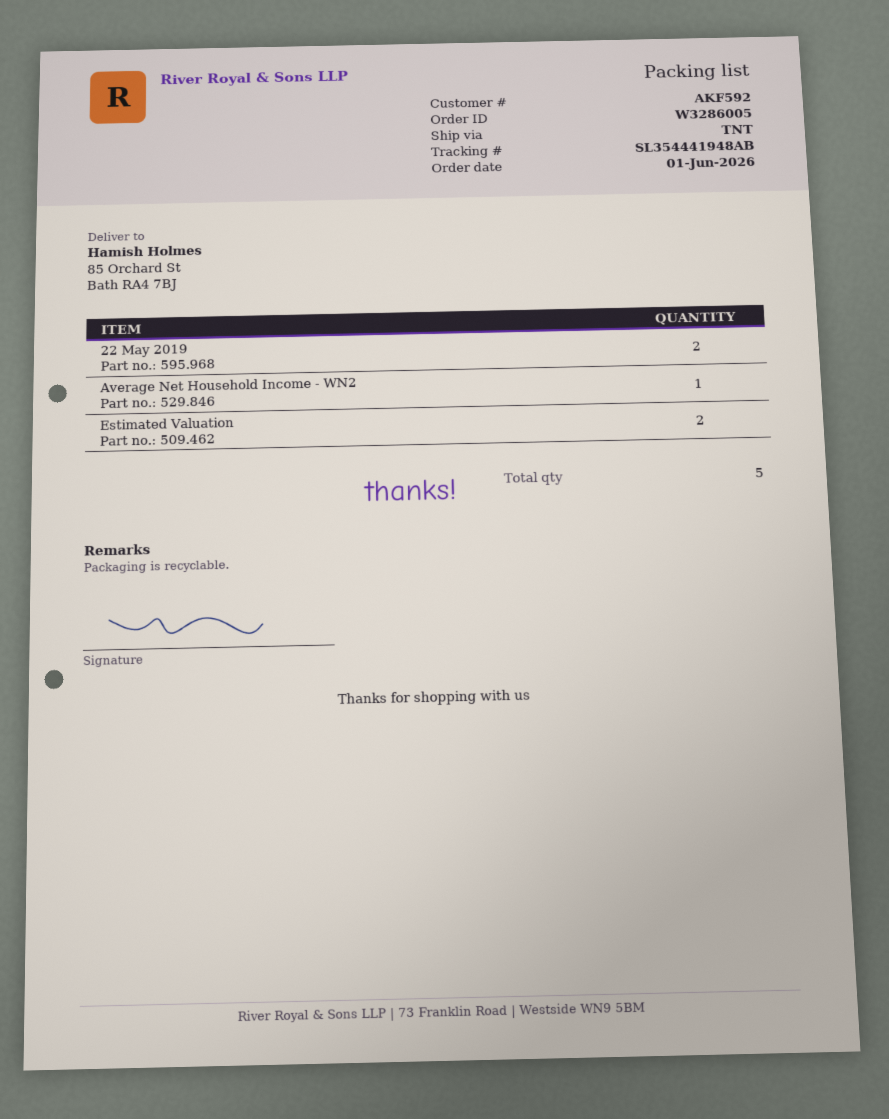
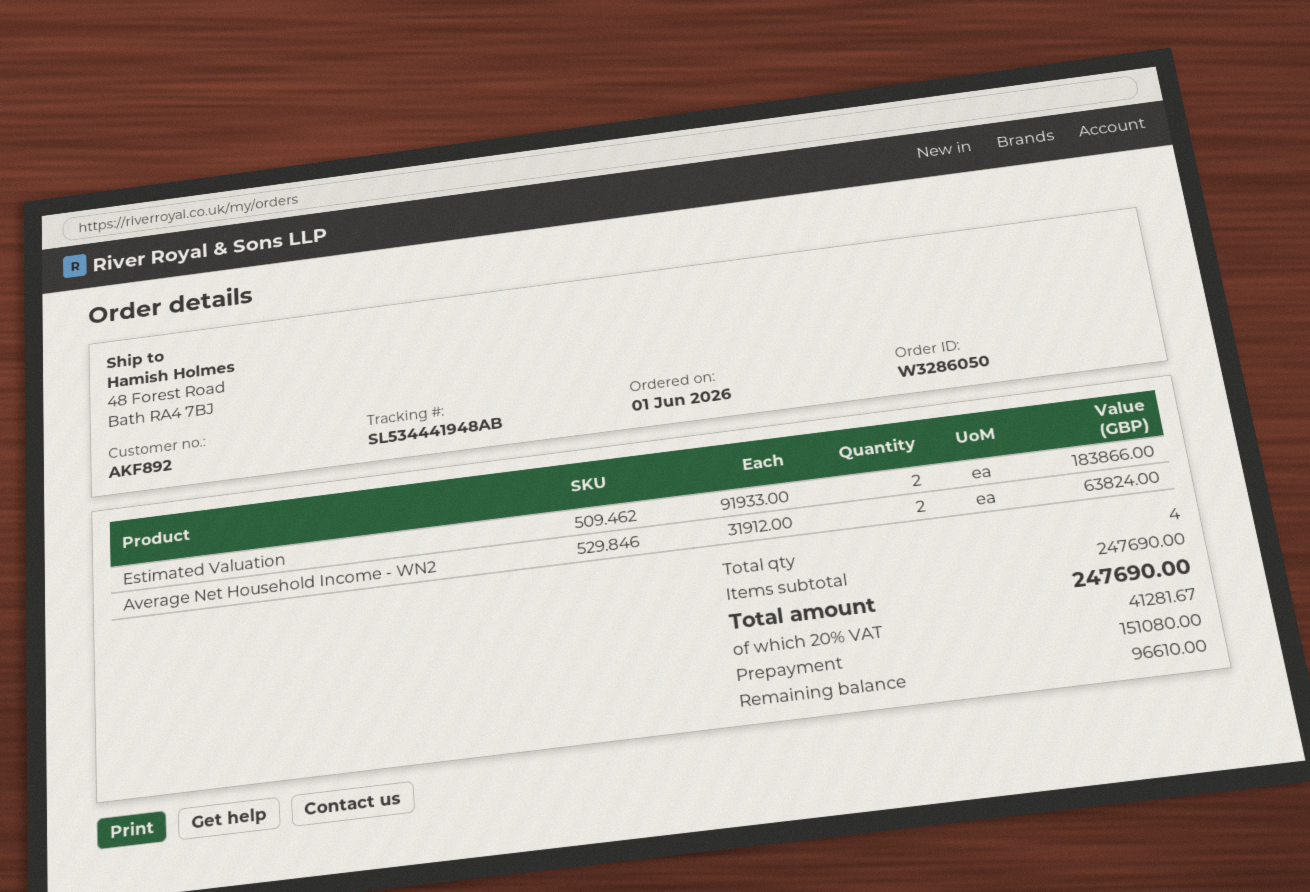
order number: W3286005 -> W3286050
customer number: AKF592 -> AKF892
tracking number: SL354441948AB -> SL534441948AB
ship to: 85 Orchard St, Bath RA4 7BJ -> 48 Forest Road, Bath RA4 7BJ
22 May 2019: 2 -> none
Average Net Household Income - WN2: 1 -> 2
total quantity: 5 -> 4

